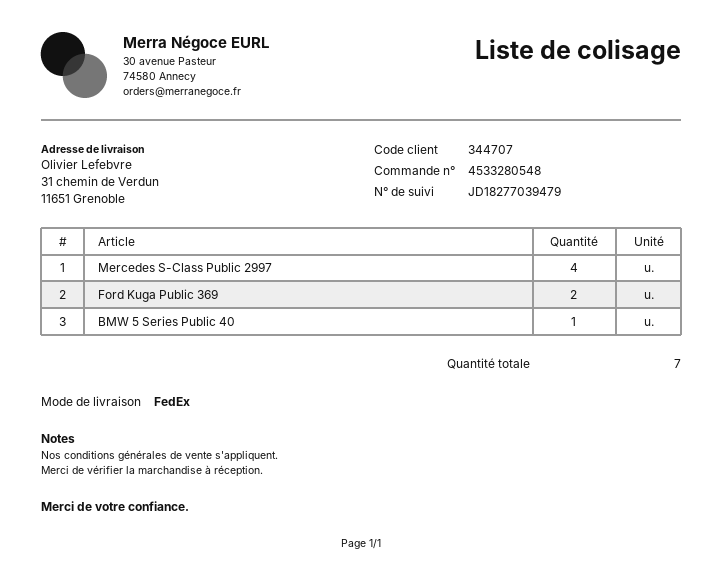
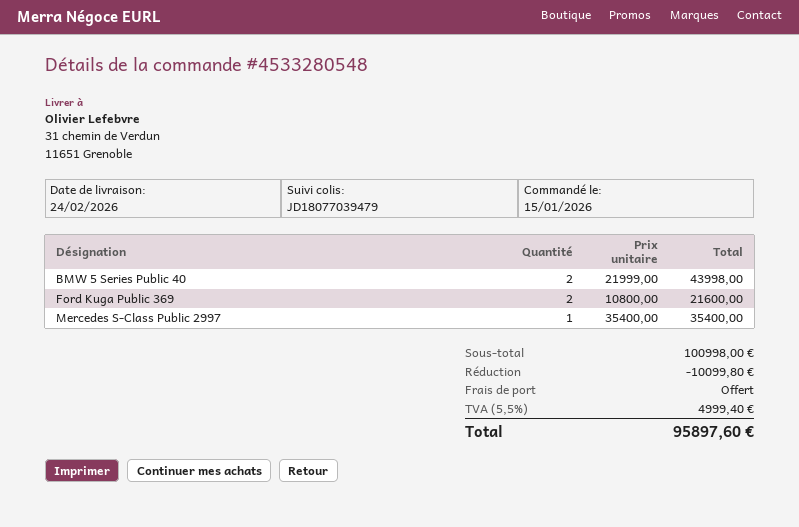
tracking number: JD18277039479 -> JD18077039479
Mercedes S-Class Public 2997: 4 -> 1
BMW 5 Series Public 40: 1 -> 2

